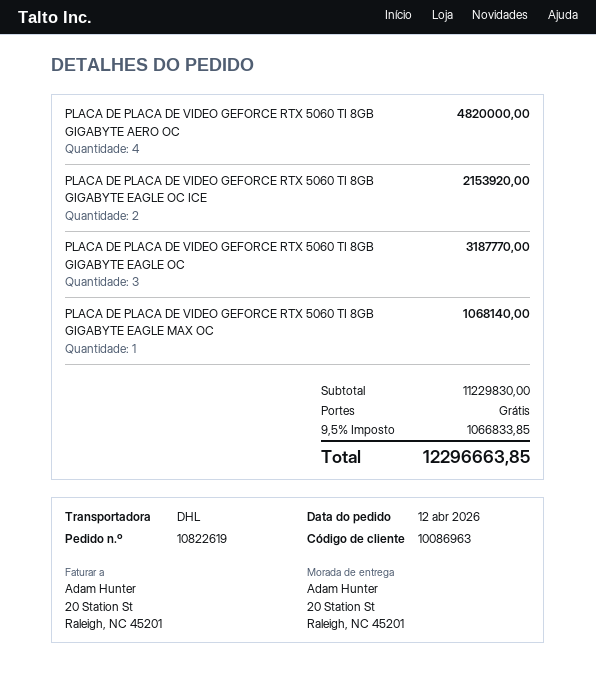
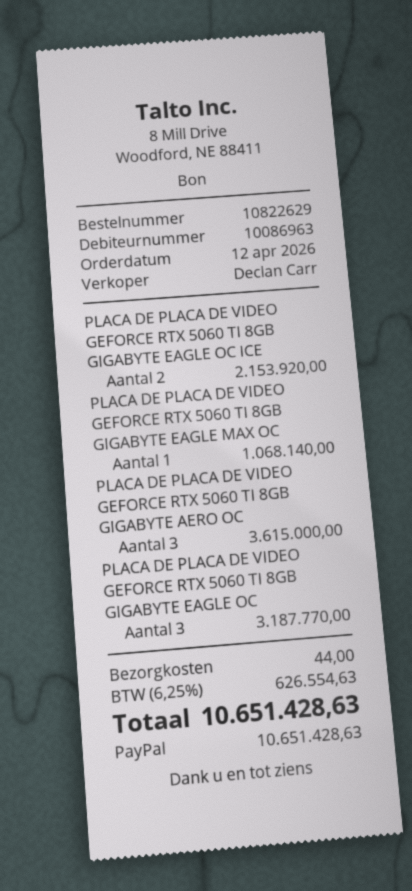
order number: 10822619 -> 10822629
PLACA DE PLACA DE VIDEO GEFORCE RTX 5060 TI 8GB GIGABYTE AERO OC: 4 for 4820000.00 -> 3 for 3615000.00
shipping: 0.00 -> 44.00
tax: 9.5% = 1066833.85 -> 6.25% = 626554.63
total: 12296663.85 -> 10651428.63

